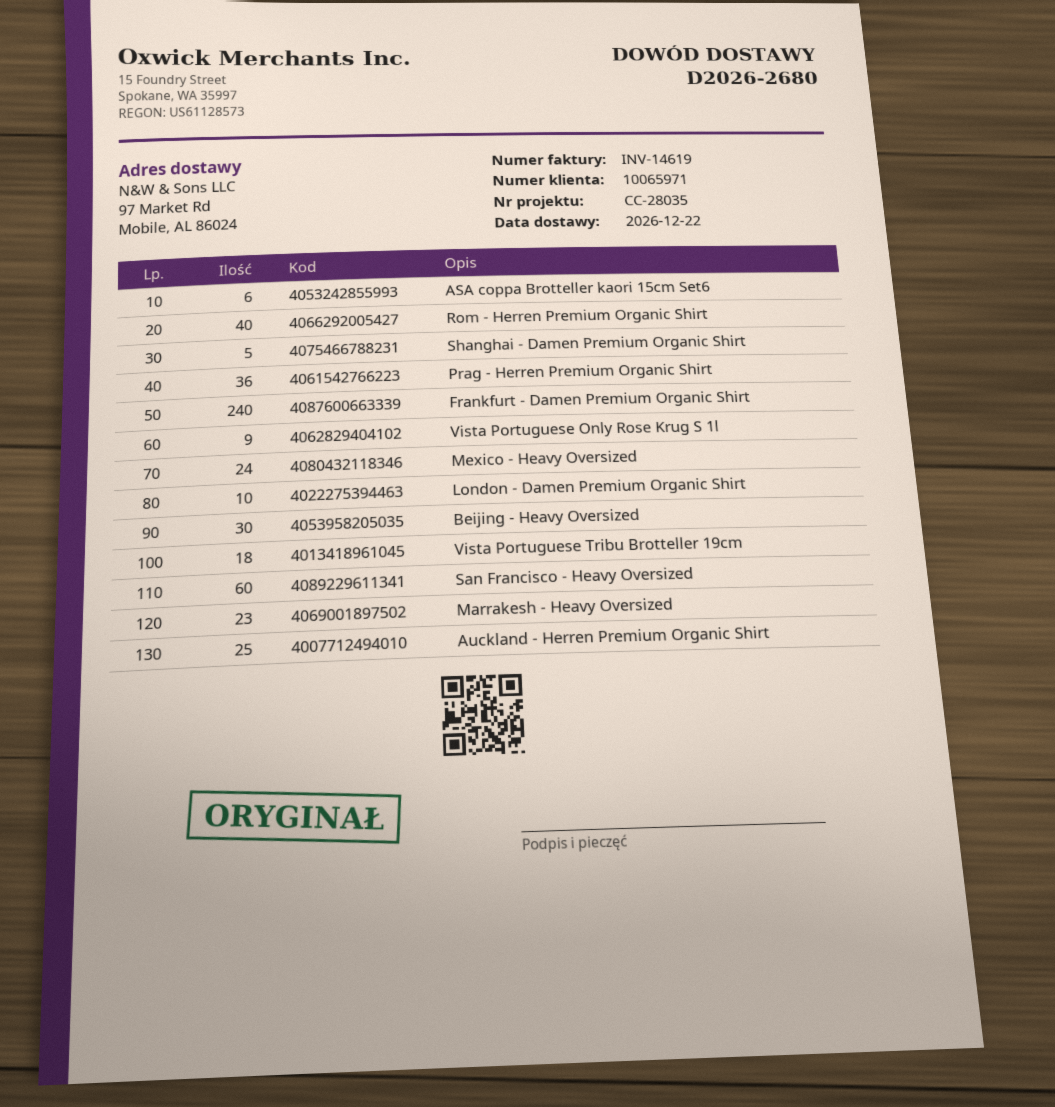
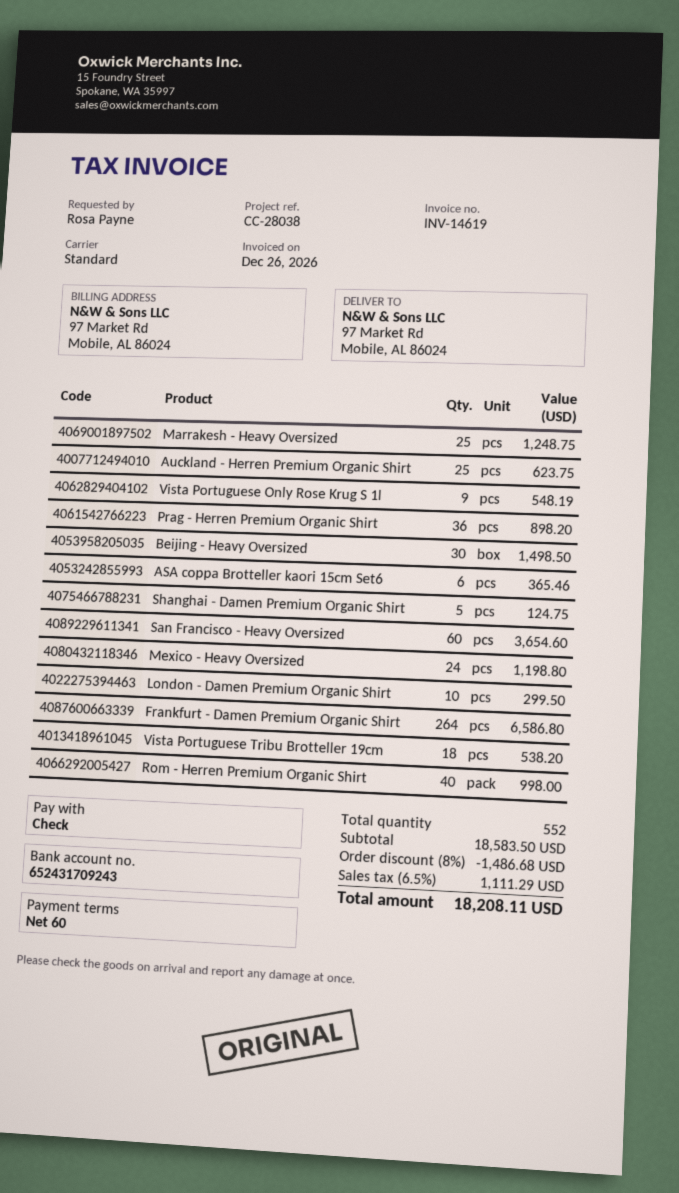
reference: CC-28035 -> CC-28038
Frankfurt - Damen Premium Organic Shirt: 240 -> 264
Marrakesh - Heavy Oversized: 23 -> 25

